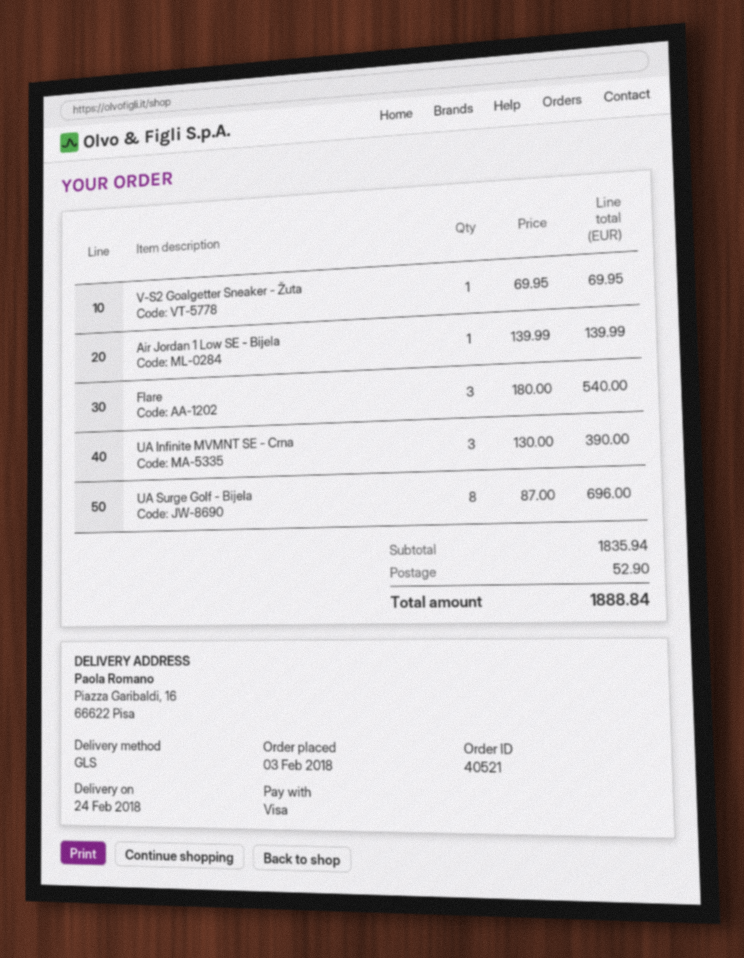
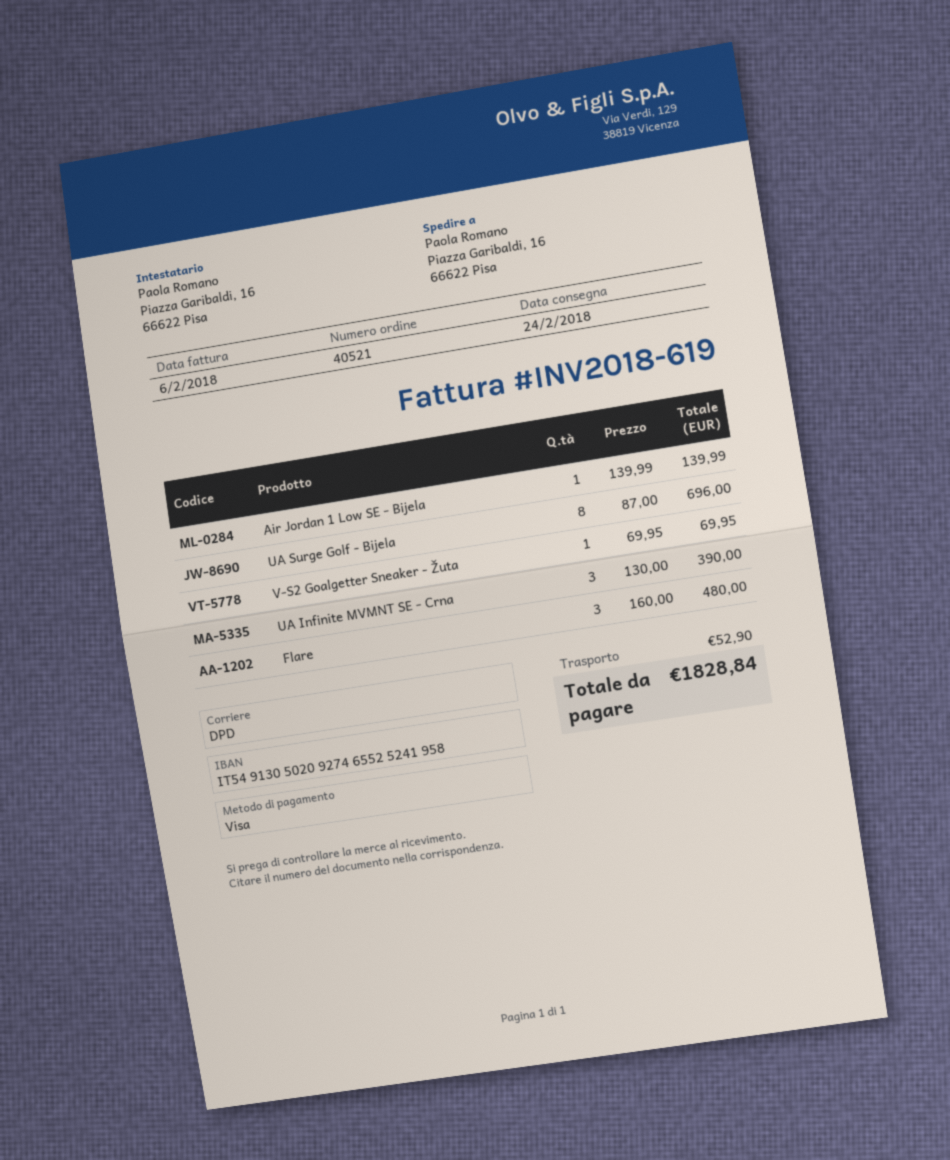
shipping method: GLS -> DPD
Flare: 3 x 180.00 = 540.00 -> 3 x 160.00 = 480.00
total: 1888.84 -> 1828.84

